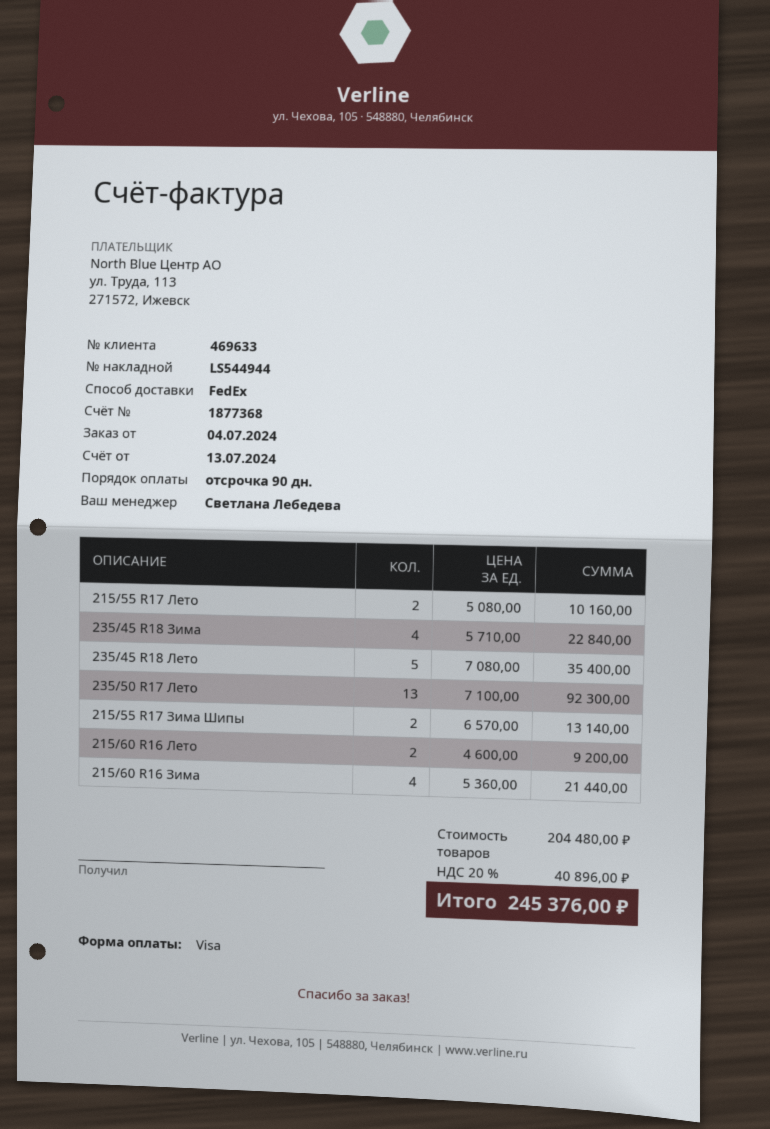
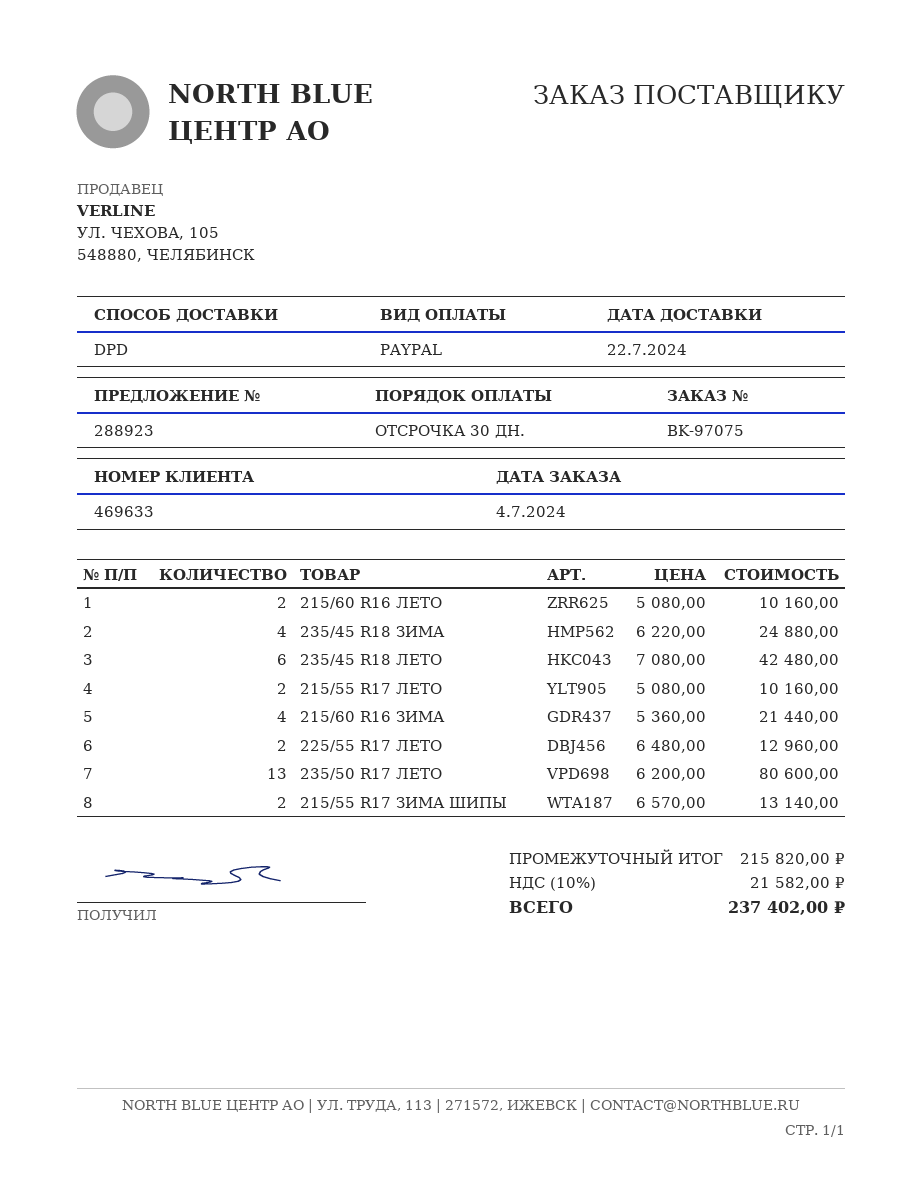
payment terms: 90 days -> 30 days
payment method: Visa -> PayPal
shipping method: FedEx -> DPD
235/45 R18 Зима: 4 x 5710.00 = 22840.00 -> 4 x 6220.00 = 24880.00
235/45 R18 Лето: 5 x 7080.00 = 35400.00 -> 6 x 7080.00 = 42480.00
235/50 R17 Лето: 13 x 7100.00 = 92300.00 -> 13 x 6200.00 = 80600.00
215/60 R16 Лето: 2 x 4600.00 = 9200.00 -> 2 x 5080.00 = 10160.00
225/55 R17 ЛЕТО: none -> 2 x 6480.00 = 12960.00
subtotal: 204480.00 -> 215820.00
tax: 20% = 40896.00 -> 10% = 21582.00
total: 245376.00 -> 237402.00

